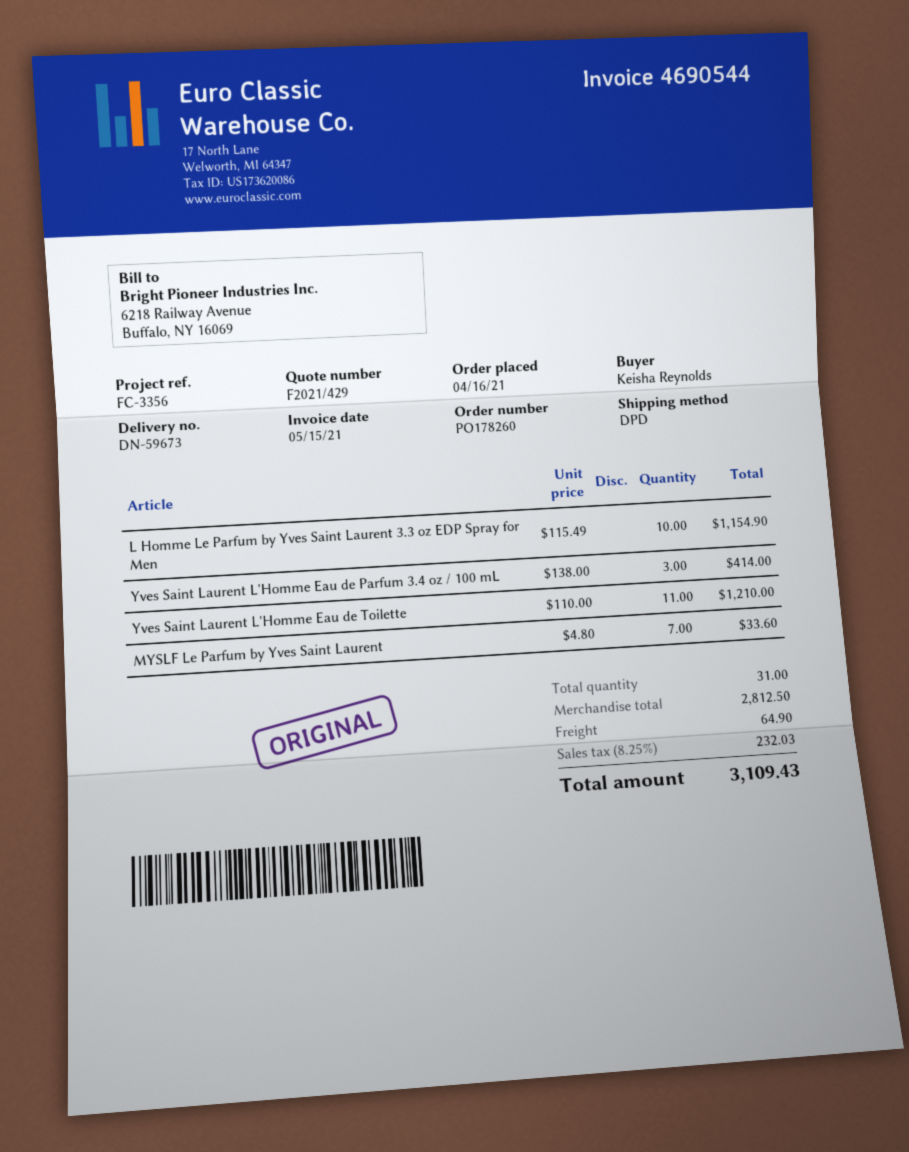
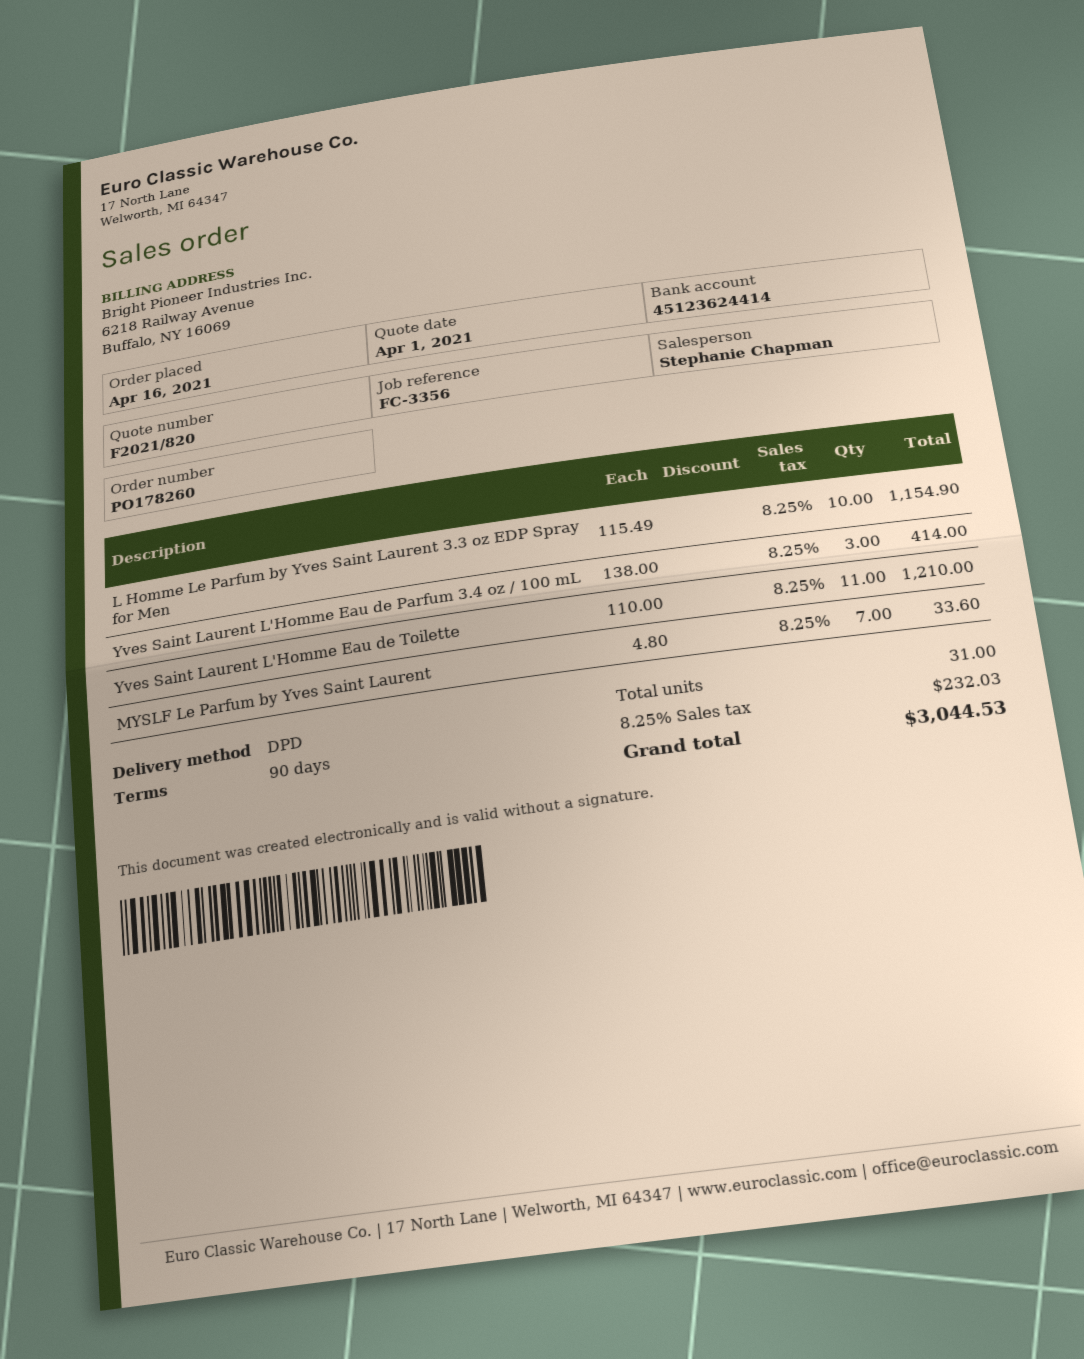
quote number: F2021/429 -> F2021/820
shipping: 64.90 -> none
total: 3109.43 -> 3044.53

